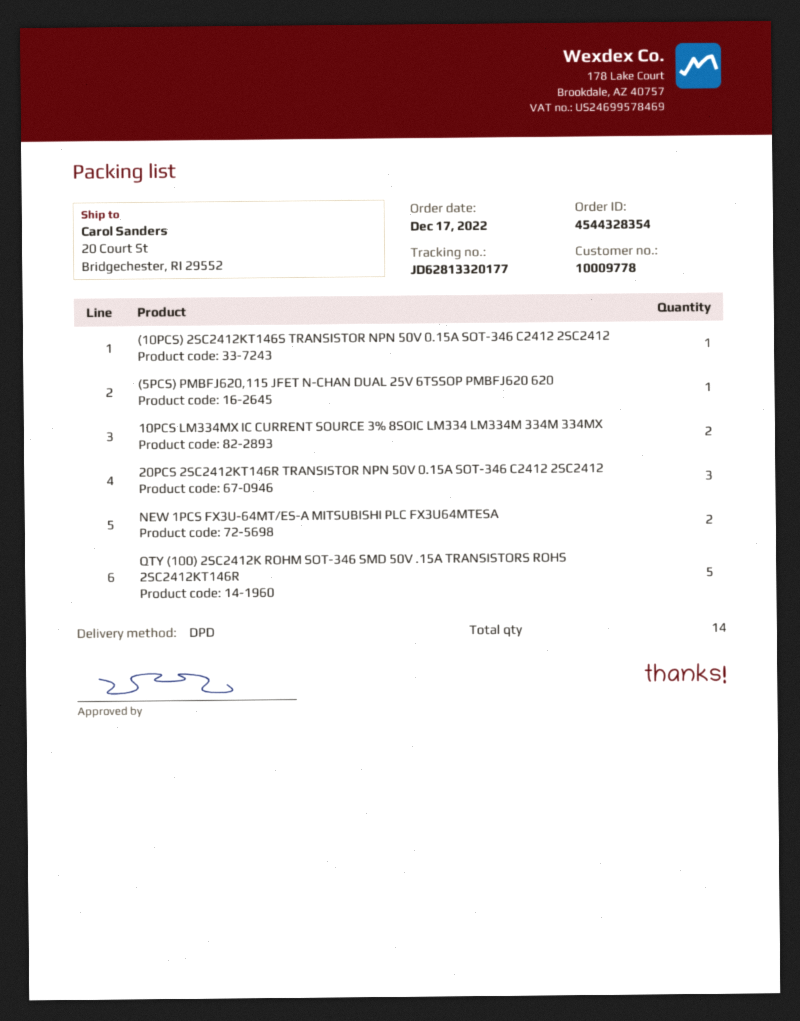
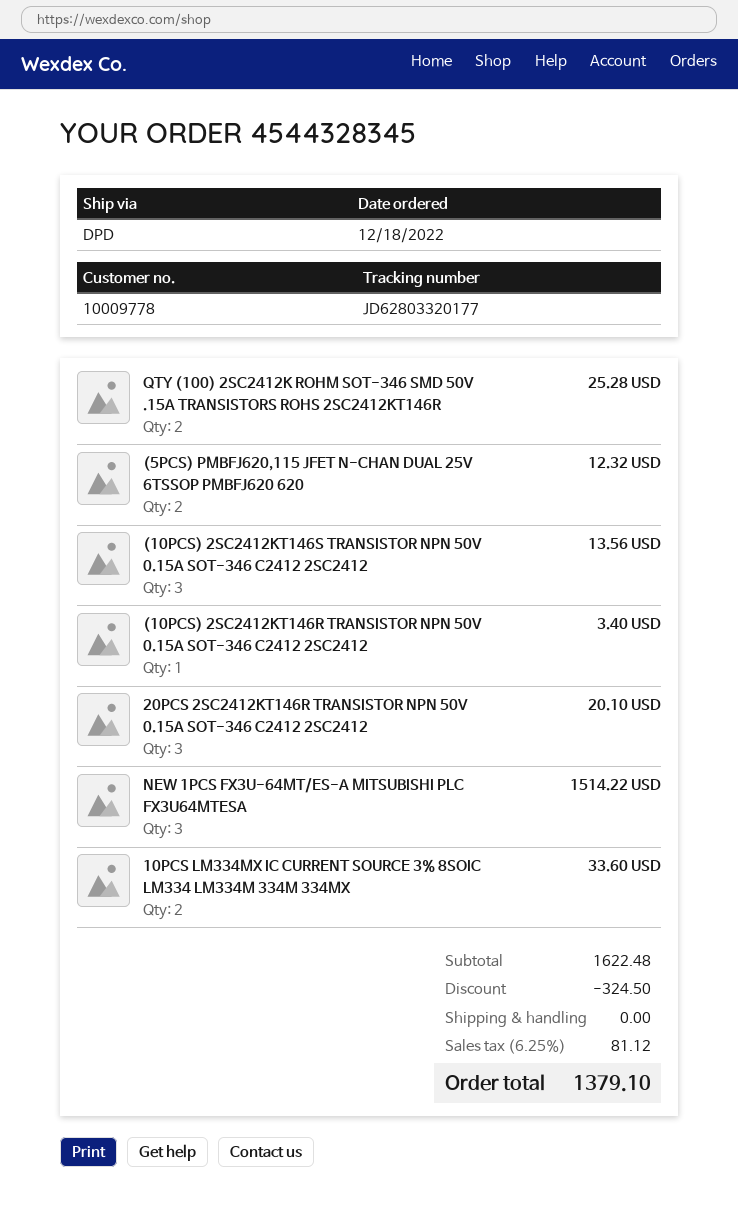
order number: 4544328354 -> 4544328345
order date: 2022-12-17 -> 2022-12-18
tracking number: JD62813320177 -> JD62803320177
(10PCS) 2SC2412KT146S TRANSISTOR NPN 50V 0.15A SOT-346 C2412 2SC2412: 1 -> 3
(5PCS) PMBFJ620,115 JFET N-CHAN DUAL 25V 6TSSOP PMBFJ620 620: 1 -> 2
NEW 1PCS FX3U-64MT/ES-A MITSUBISHI PLC FX3U64MTESA: 2 -> 3
QTY (100) 2SC2412K ROHM SOT-346 SMD 50V .15A TRANSISTORS ROHS 2SC2412KT146R: 5 -> 2
(10PCS) 2SC2412KT146R TRANSISTOR NPN 50V 0.15A SOT-346 C2412 2SC2412: none -> 1

